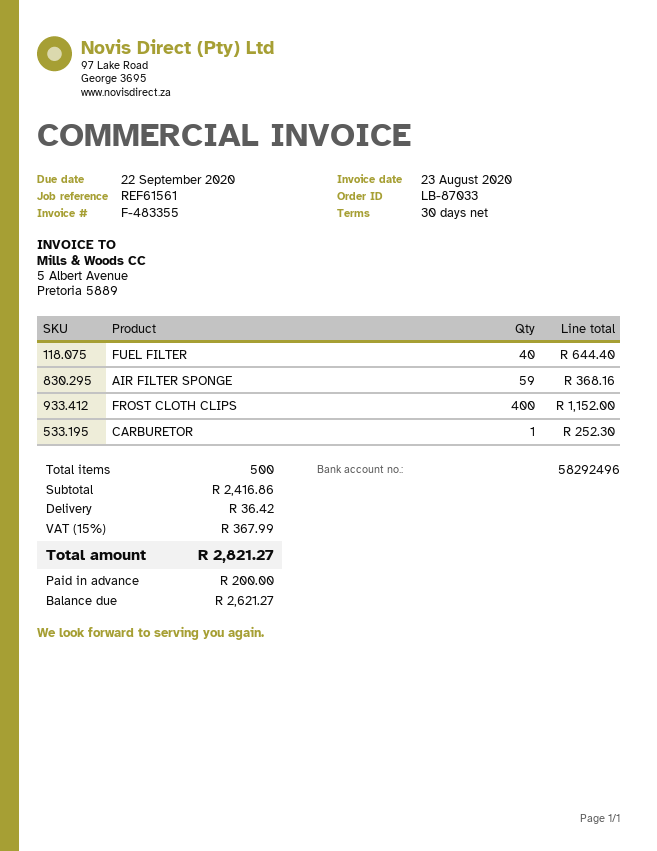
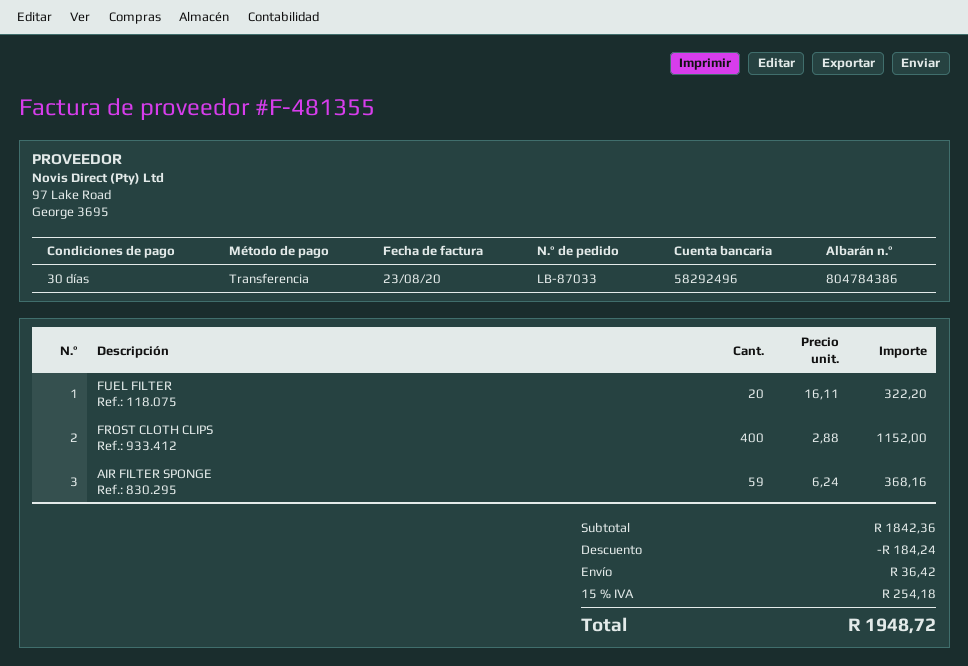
invoice number: F-483355 -> F-481355
FUEL FILTER: 40 for 644.40 -> 20 for 322.20
CARBURETOR: 1 for 252.30 -> none
subtotal: 2416.86 -> 1842.36
discount: none -> 184.24
tax: 15% = 367.99 -> 15% = 254.18
total: 2821.27 -> 1948.72

